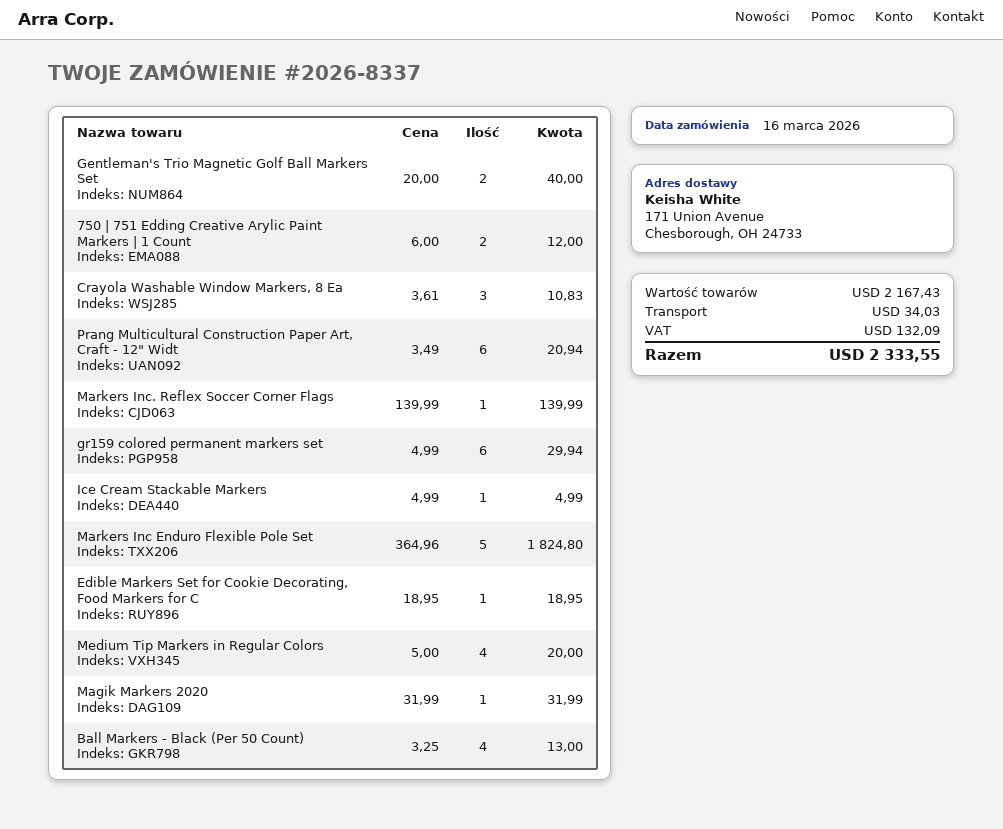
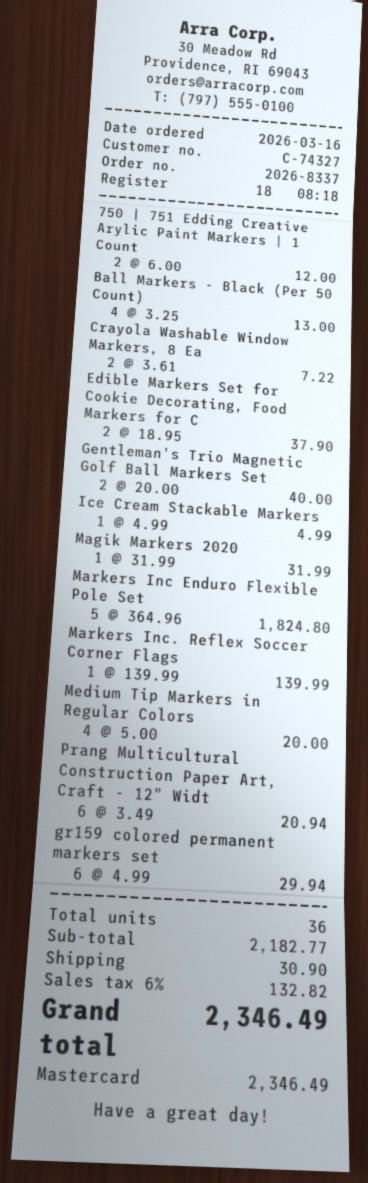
Crayola Washable Window Markers, 8 Ea: 3 x 3.61 = 10.83 -> 2 x 3.61 = 7.22
Edible Markers Set for Cookie Decorating, Food Markers for C: 1 x 18.95 = 18.95 -> 2 x 18.95 = 37.90
subtotal: 2167.43 -> 2182.77
shipping: 34.03 -> 30.90
tax: 132.09 -> 132.82
total: 2333.55 -> 2346.49

